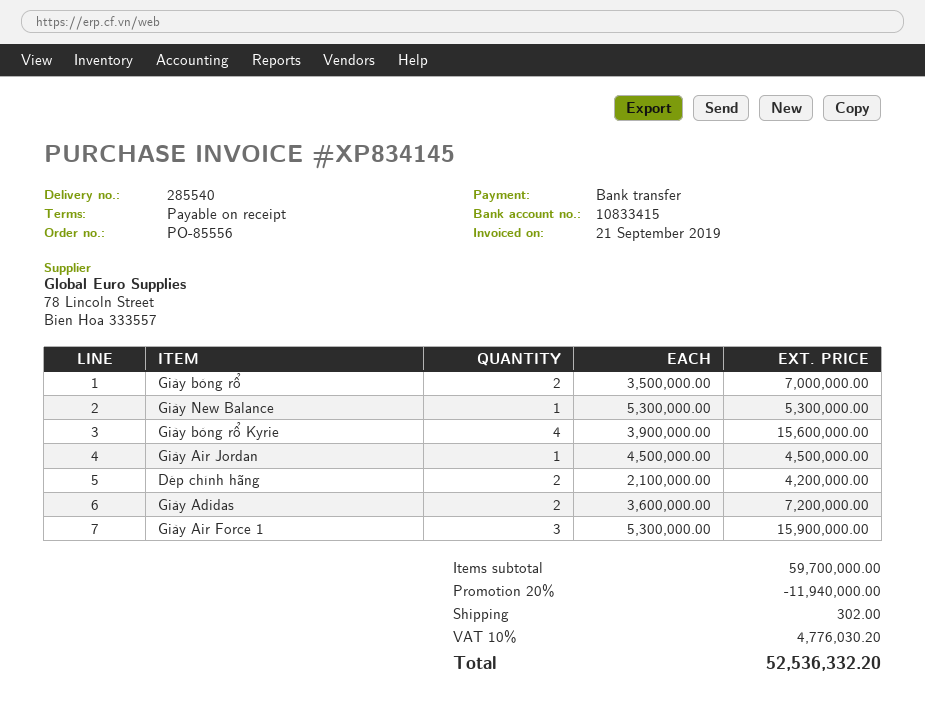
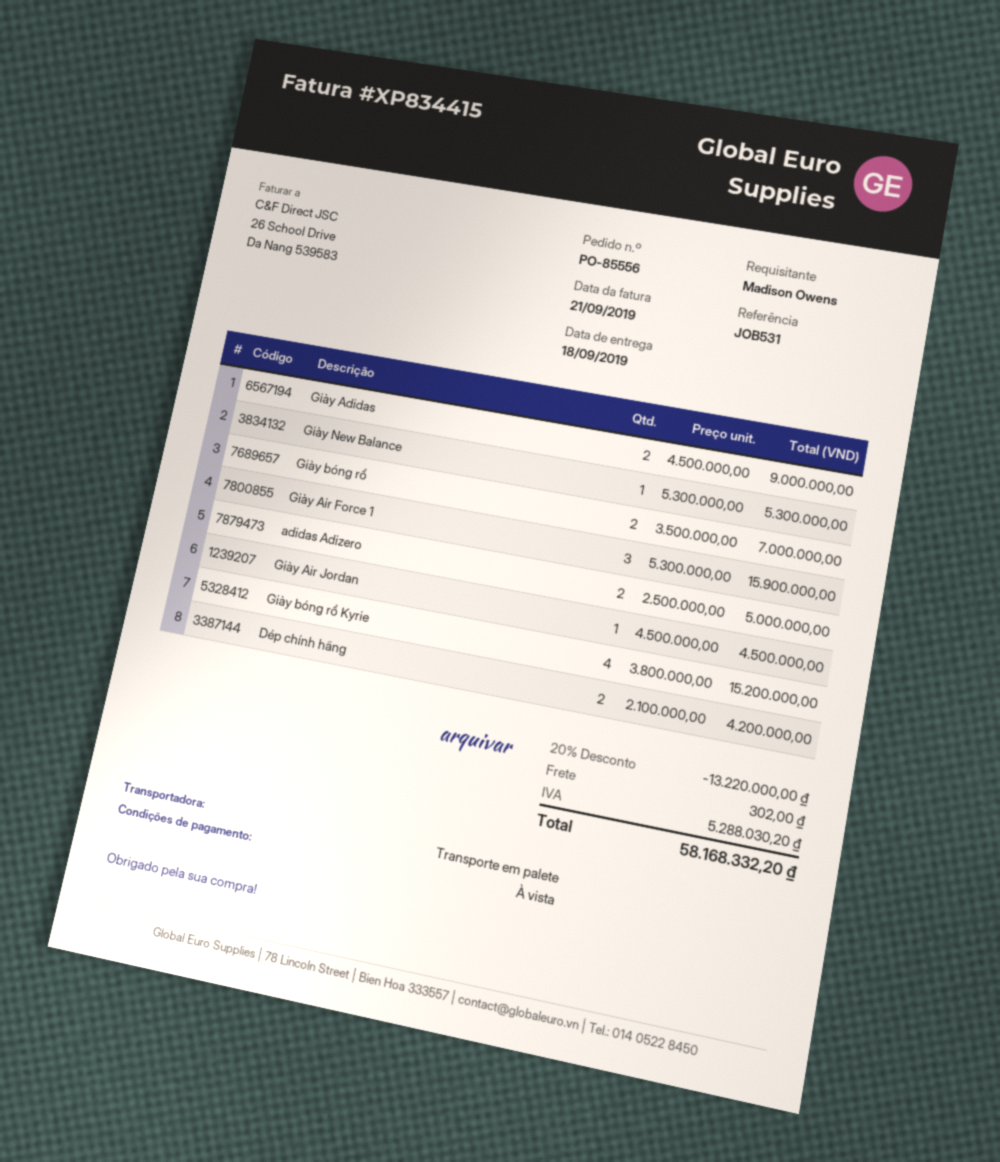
invoice number: XP834145 -> XP834415
Giày bóng rổ Kyrie: 4 x 3900000.00 = 15600000.00 -> 4 x 3800000.00 = 15200000.00
Giày Adidas: 2 x 3600000.00 = 7200000.00 -> 2 x 4500000.00 = 9000000.00
adidas Adizero: none -> 2 x 2500000.00 = 5000000.00
discount: 20% = 11940000.00 -> 20% = 13220000.00
tax: 4776030.20 -> 5288030.20
total: 52536332.20 -> 58168332.20

